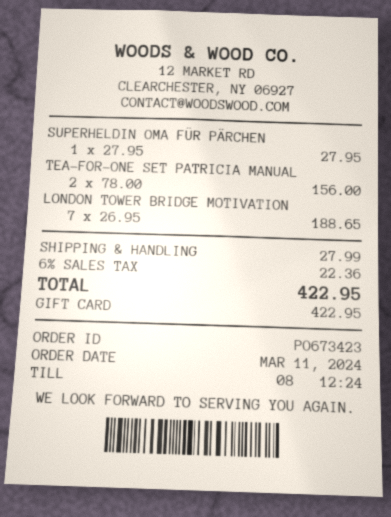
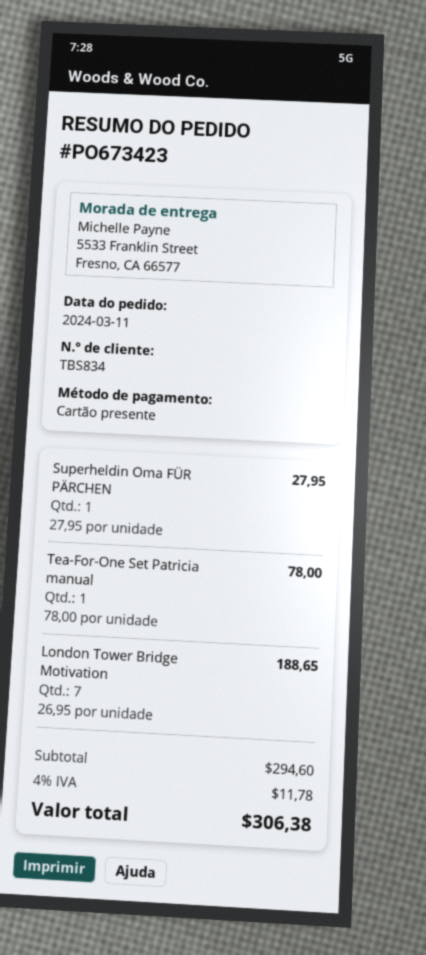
TEA-FOR-ONE SET PATRICIA MANUAL: 2 x 78.00 = 156.00 -> 1 x 78.00 = 78.00
shipping: 27.99 -> none
tax: 6% = 22.36 -> 4% = 11.78
total: 422.95 -> 306.38

